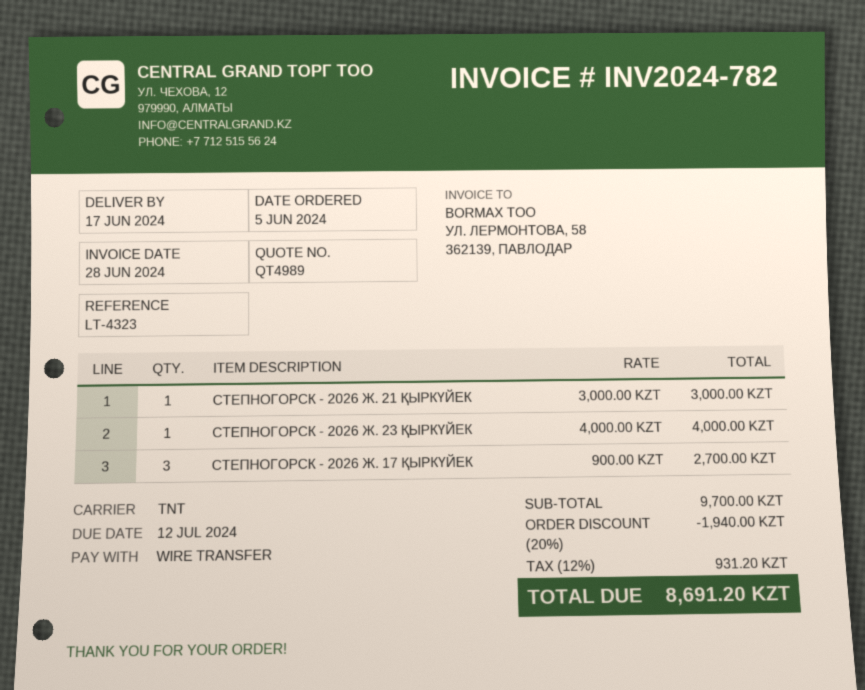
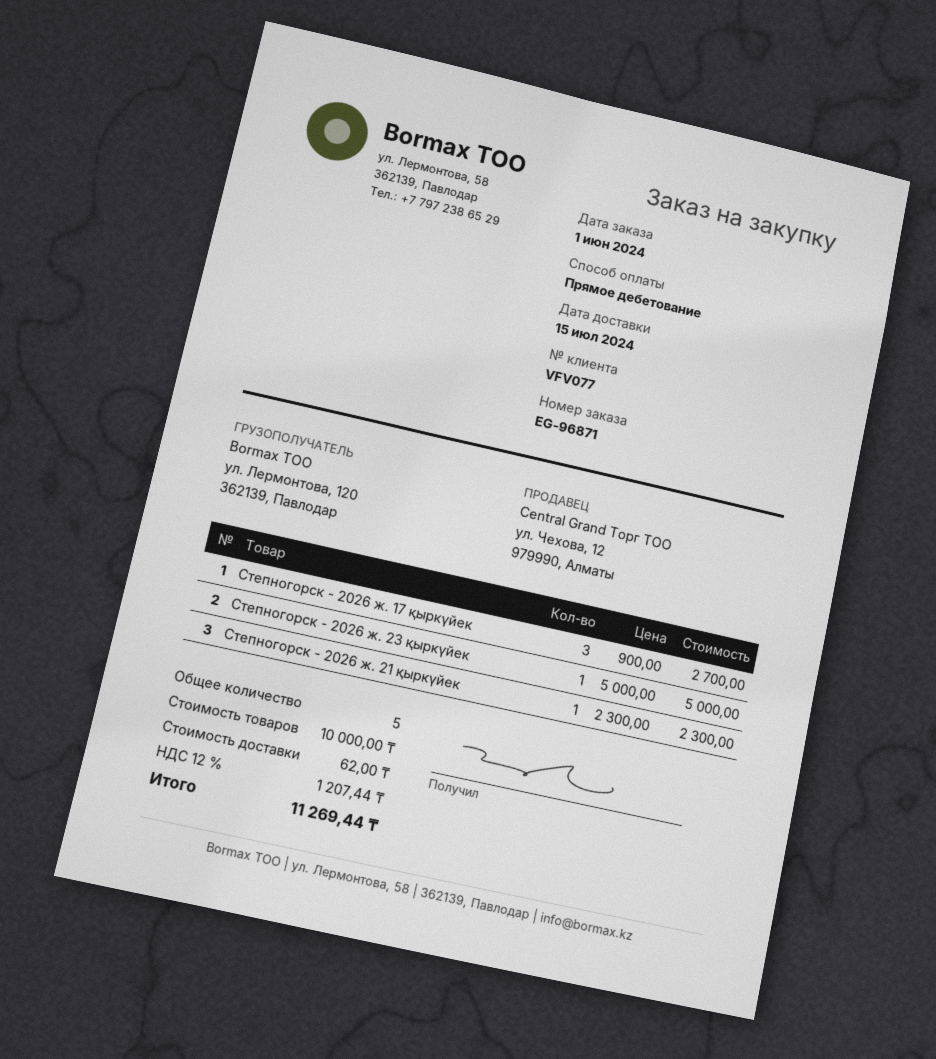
order date: 2024-06-05 -> 2024-06-01
delivery date: 2024-06-17 -> 2024-07-15
payment method: bank transfer -> direct debit
СТЕПНОГОРСК - 2026 Ж. 21 ҚЫРКҮЙЕК: 1 x 3000.00 = 3000.00 -> 1 x 2300.00 = 2300.00
СТЕПНОГОРСК - 2026 Ж. 23 ҚЫРКҮЙЕК: 1 x 4000.00 = 4000.00 -> 1 x 5000.00 = 5000.00
subtotal: 9700.00 -> 10000.00
discount: 20% = 1940.00 -> none
shipping: none -> 62.00
tax: 12% = 931.20 -> 12% = 1207.44
total: 8691.20 -> 11269.44

